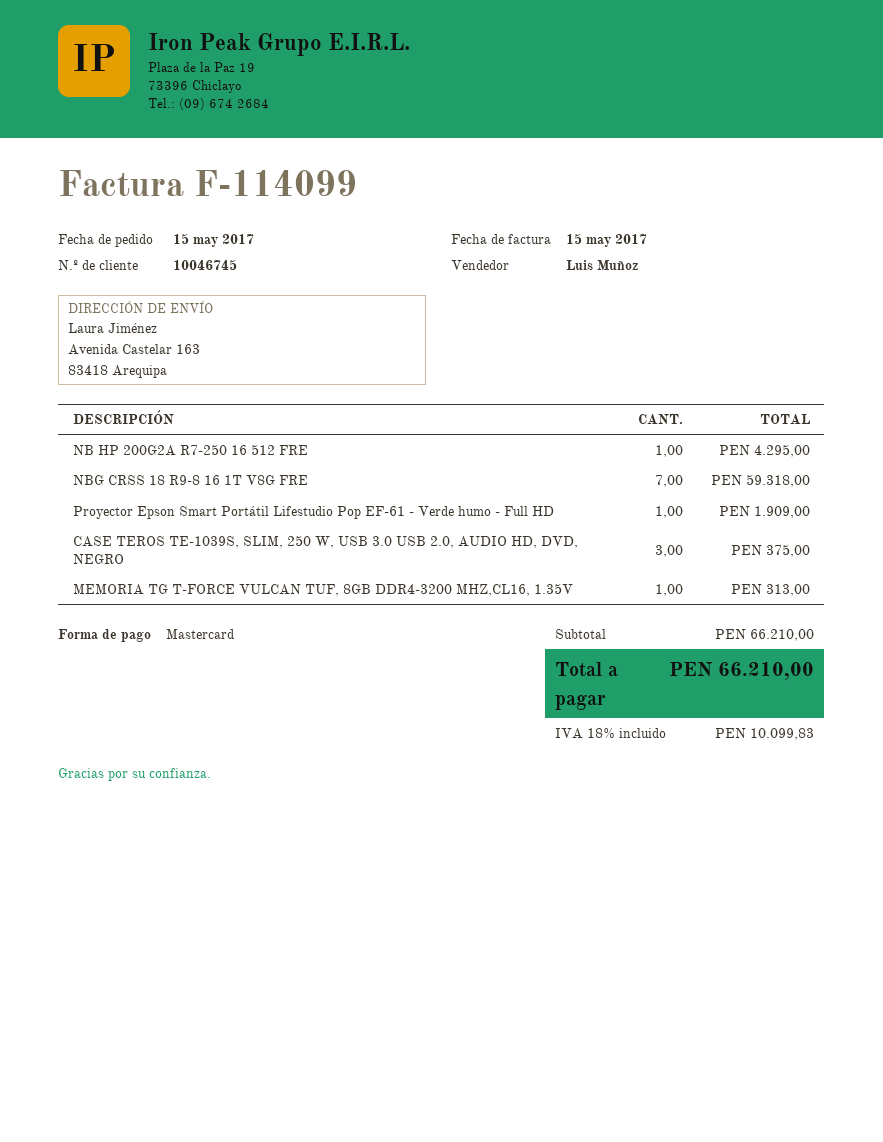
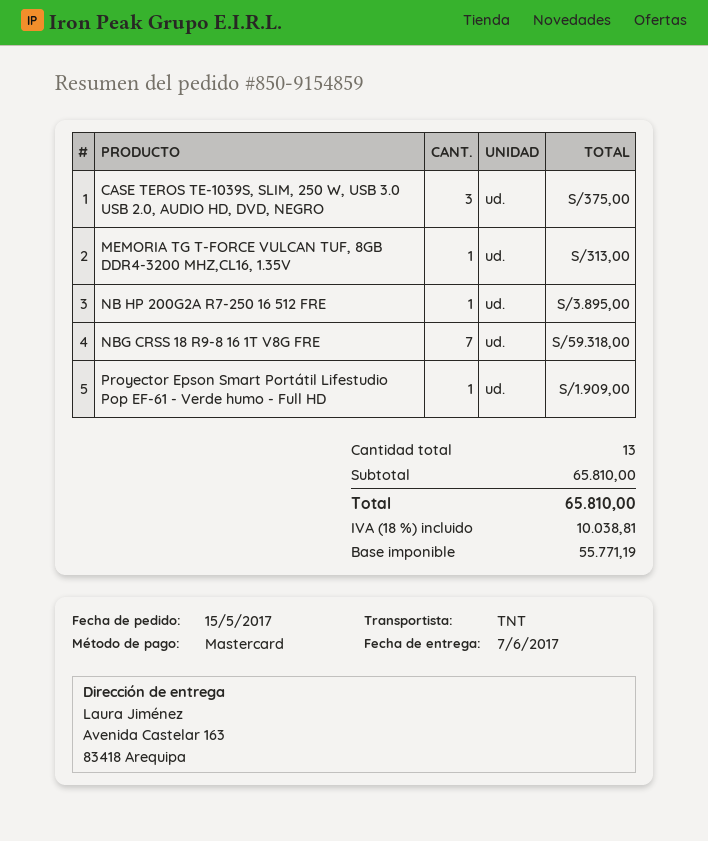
NB HP 200G2A R7-250 16 512 FRE: 1 for 4295.00 -> 1 for 3895.00
subtotal: 66210.00 -> 65810.00
tax: 18% = 10099.83 -> 18% = 10038.81
total: 66210.00 -> 65810.00

